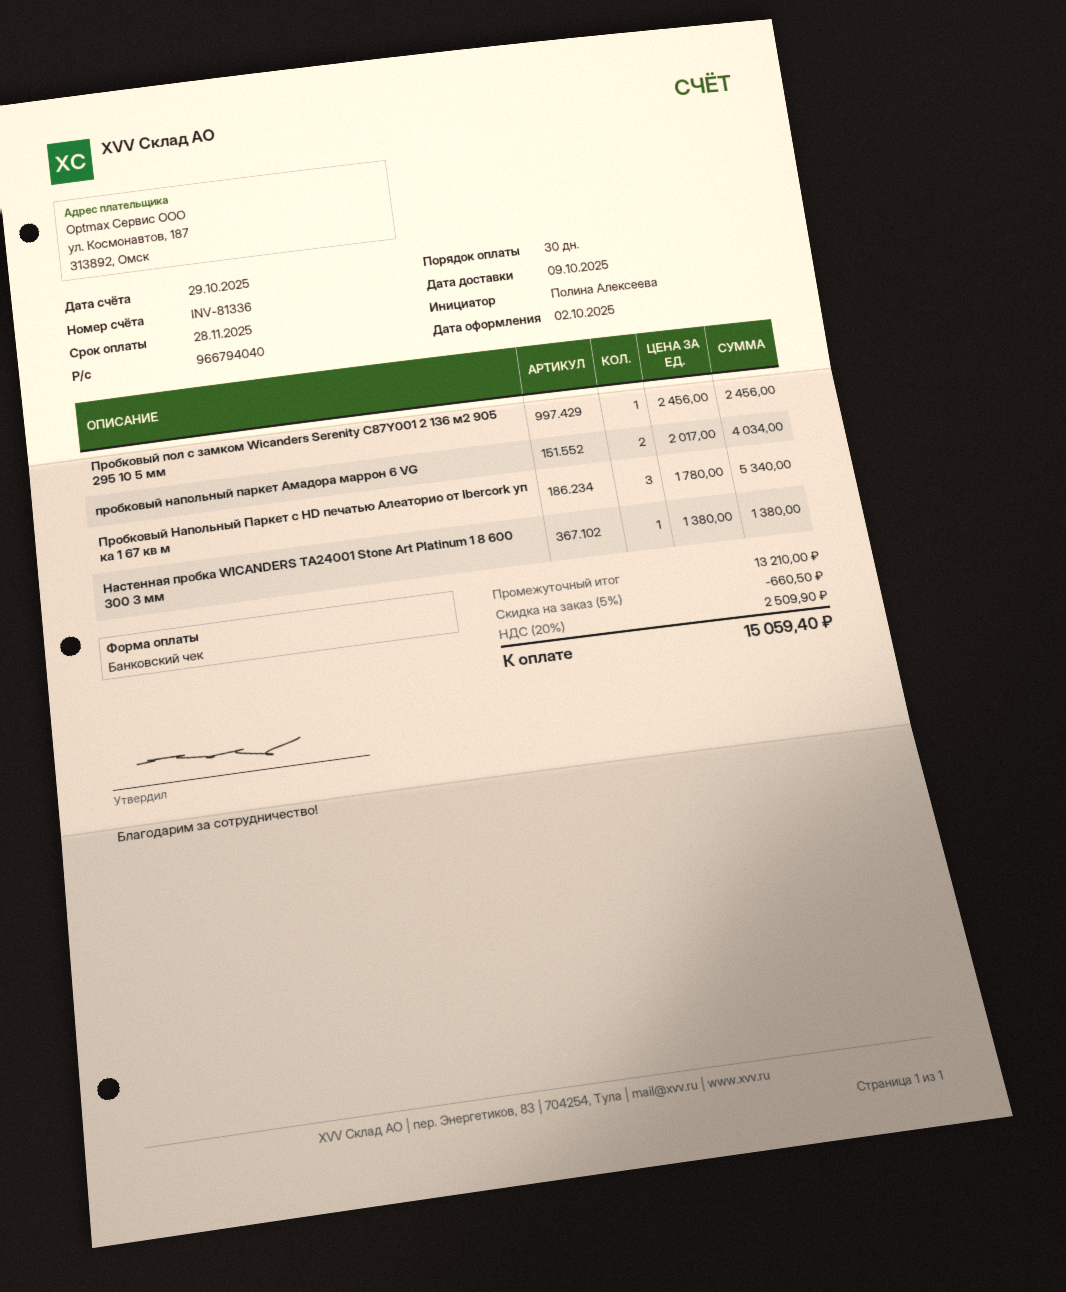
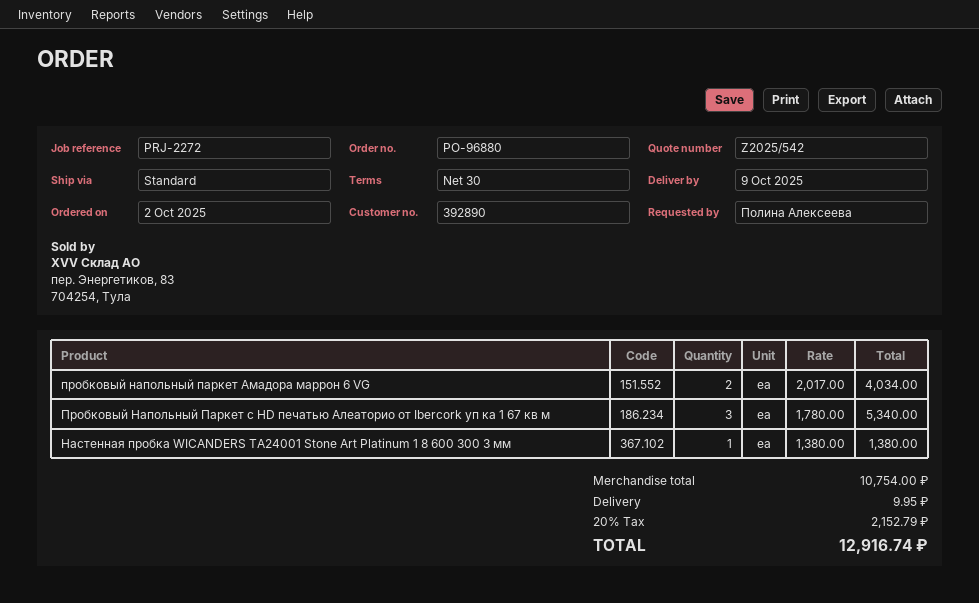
Пробковый пол с замком Wicanders Serenity C87Y001 2 136 м2 905 295 10 5 мм: 1 x 2456.00 = 2456.00 -> none
subtotal: 13210.00 -> 10754.00
discount: 5% = 660.50 -> none
shipping: none -> 9.95
tax: 20% = 2509.90 -> 20% = 2152.79
total: 15059.40 -> 12916.74

